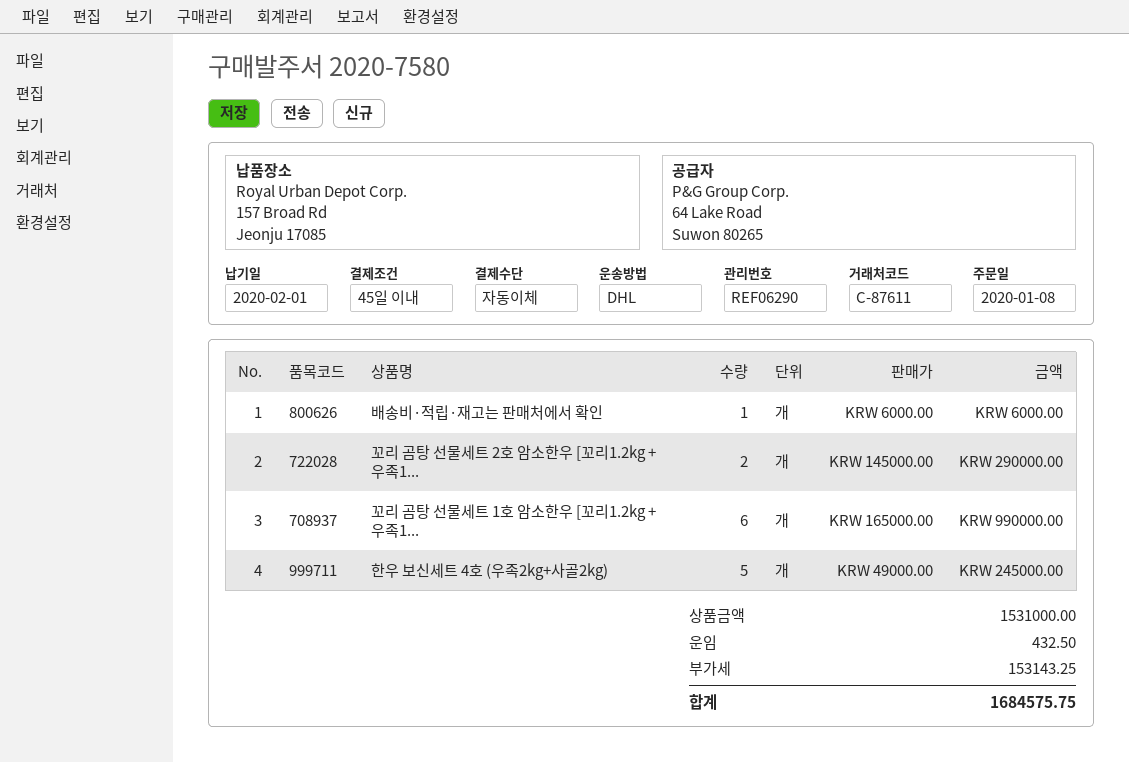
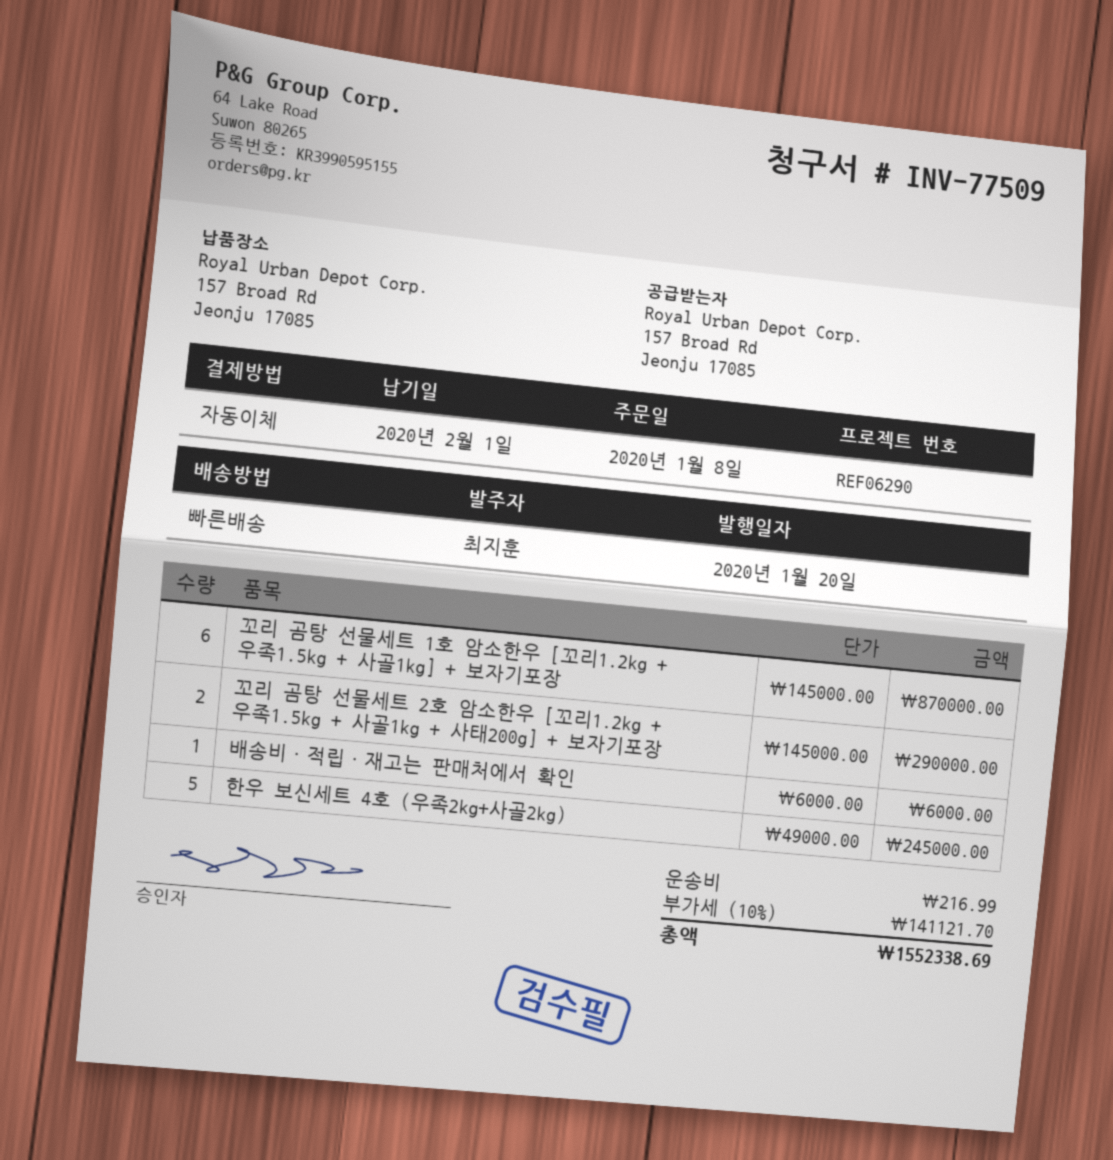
shipping method: DHL -> express
꼬리 곰탕 선물세트 1호 암소한우 [꼬리1.2kg + 우족1...: 6 x 165000.00 = 990000.00 -> 6 x 145000.00 = 870000.00
shipping: 432.50 -> 216.99
tax: 153143.25 -> 141121.70
total: 1684575.75 -> 1552338.69

